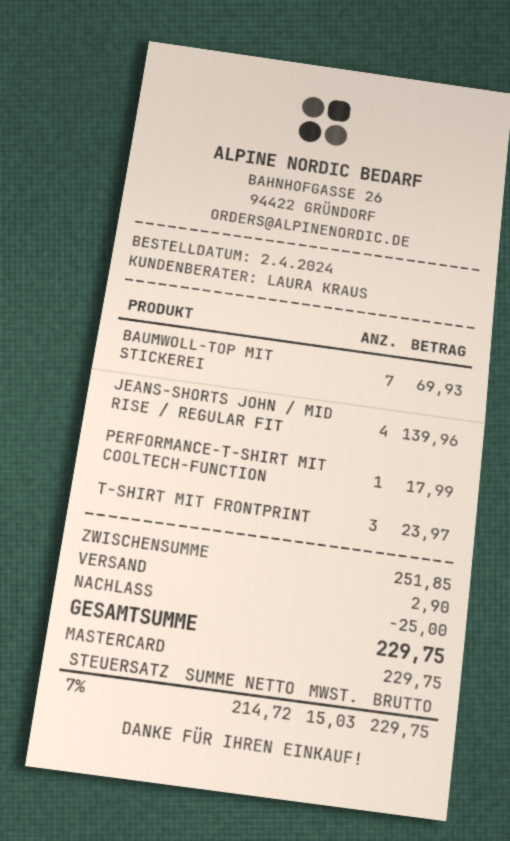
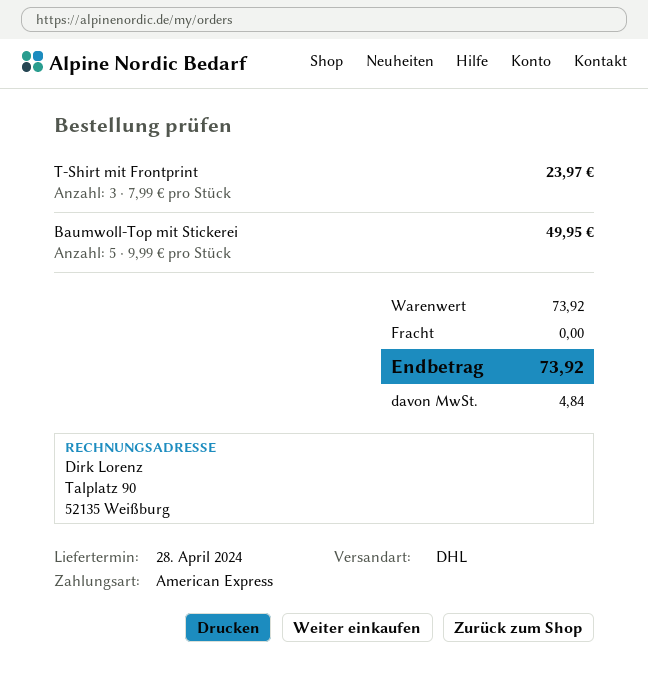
payment method: Mastercard -> American Express
BAUMWOLL-TOP MIT STICKEREI: 7 for 69.93 -> 5 for 49.95
JEANS-SHORTS JOHN / MID RISE / REGULAR FIT: 4 for 139.96 -> none
PERFORMANCE-T-SHIRT MIT COOLTECH-FUNCTION: 1 for 17.99 -> none
subtotal: 251.85 -> 73.92
discount: 25.00 -> none
shipping: 2.90 -> 0.00
tax: 15.03 -> 4.84
total: 229.75 -> 73.92

